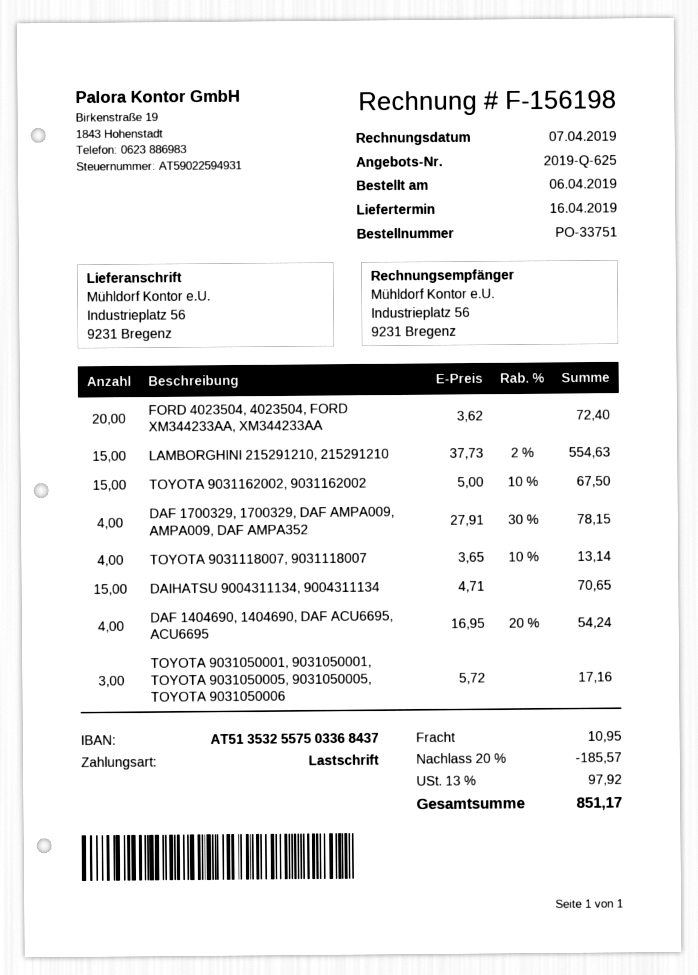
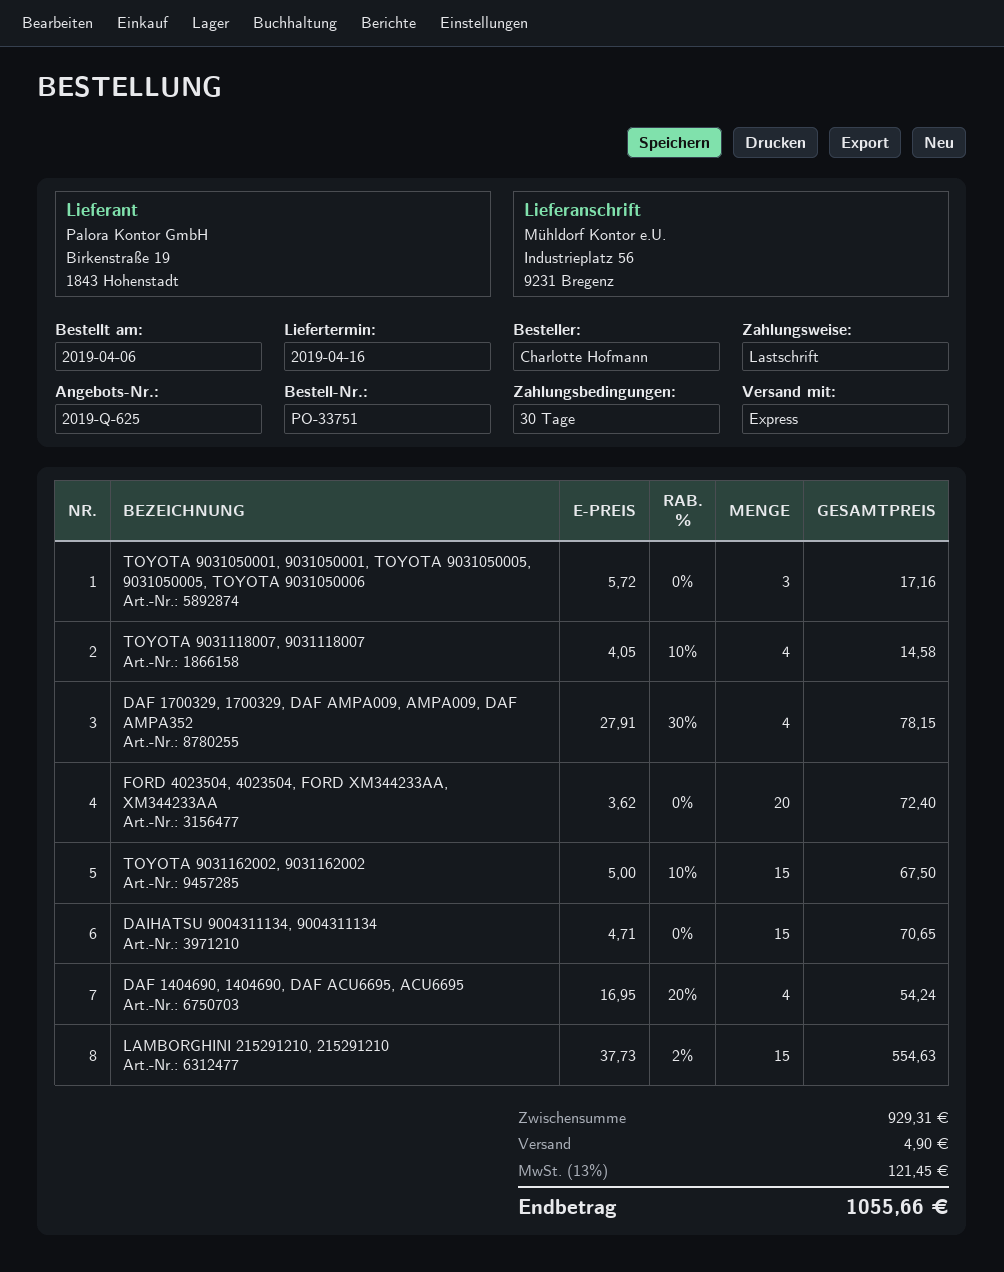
TOYOTA 9031118007, 9031118007: 4 x 3.65 - 10% = 13.14 -> 4 x 4.05 - 10% = 14.58
discount: 20% = 185.57 -> none
shipping: 10.95 -> 4.90
tax: 13% = 97.92 -> 13% = 121.45
total: 851.17 -> 1055.66

